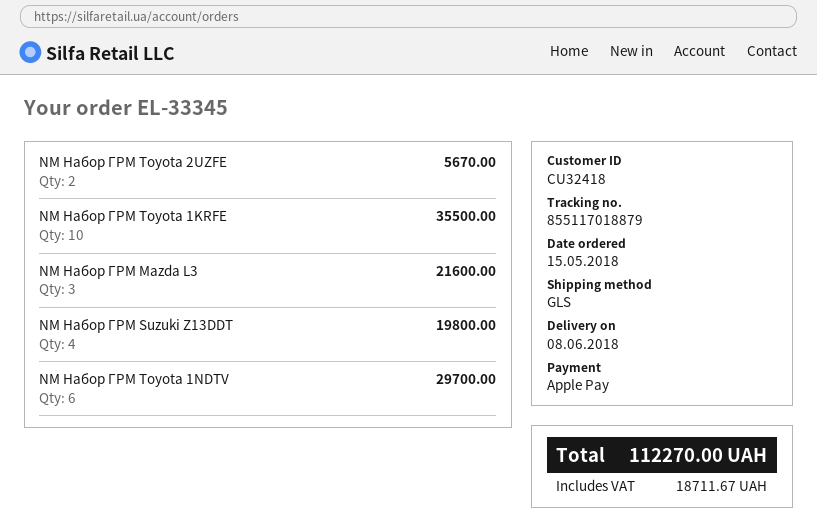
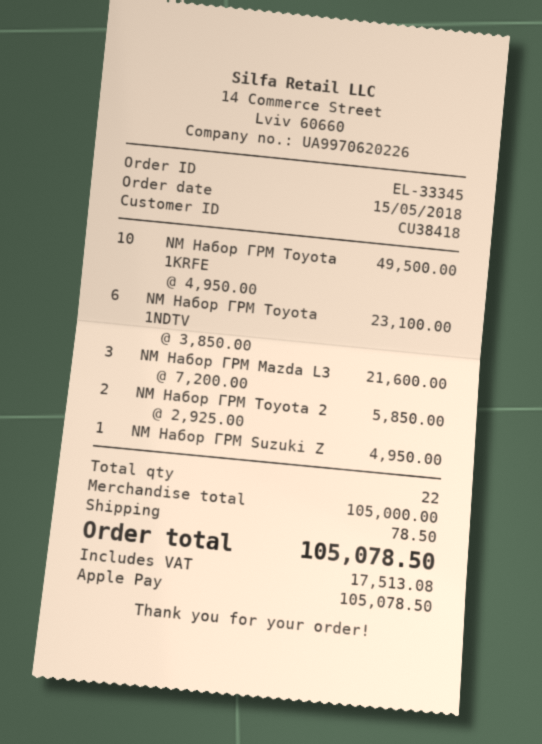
customer number: CU32418 -> CU38418
NM Набор ГРМ Toyota 2UZFE: 2 for 5670.00 -> 2 for 5850.00
NM Набор ГРМ Toyota 1KRFE: 10 for 35500.00 -> 10 for 49500.00
NM Набор ГРМ Suzuki Z13DDT: 4 for 19800.00 -> 1 for 4950.00
NM Набор ГРМ Toyota 1NDTV: 6 for 29700.00 -> 6 for 23100.00
shipping: none -> 78.50
tax: 18711.67 -> 17513.08
total: 112270.00 -> 105078.50

